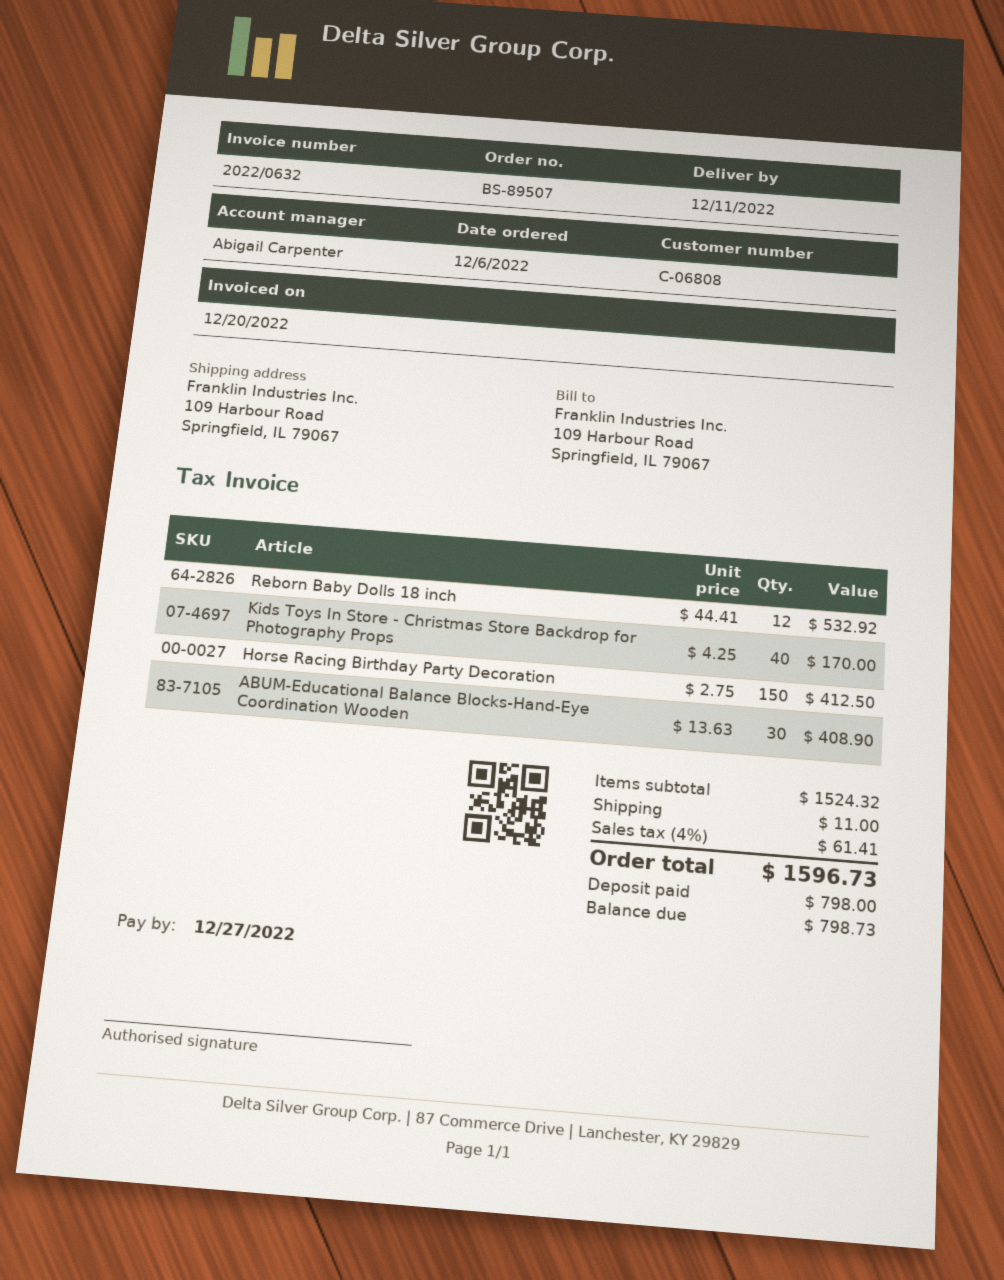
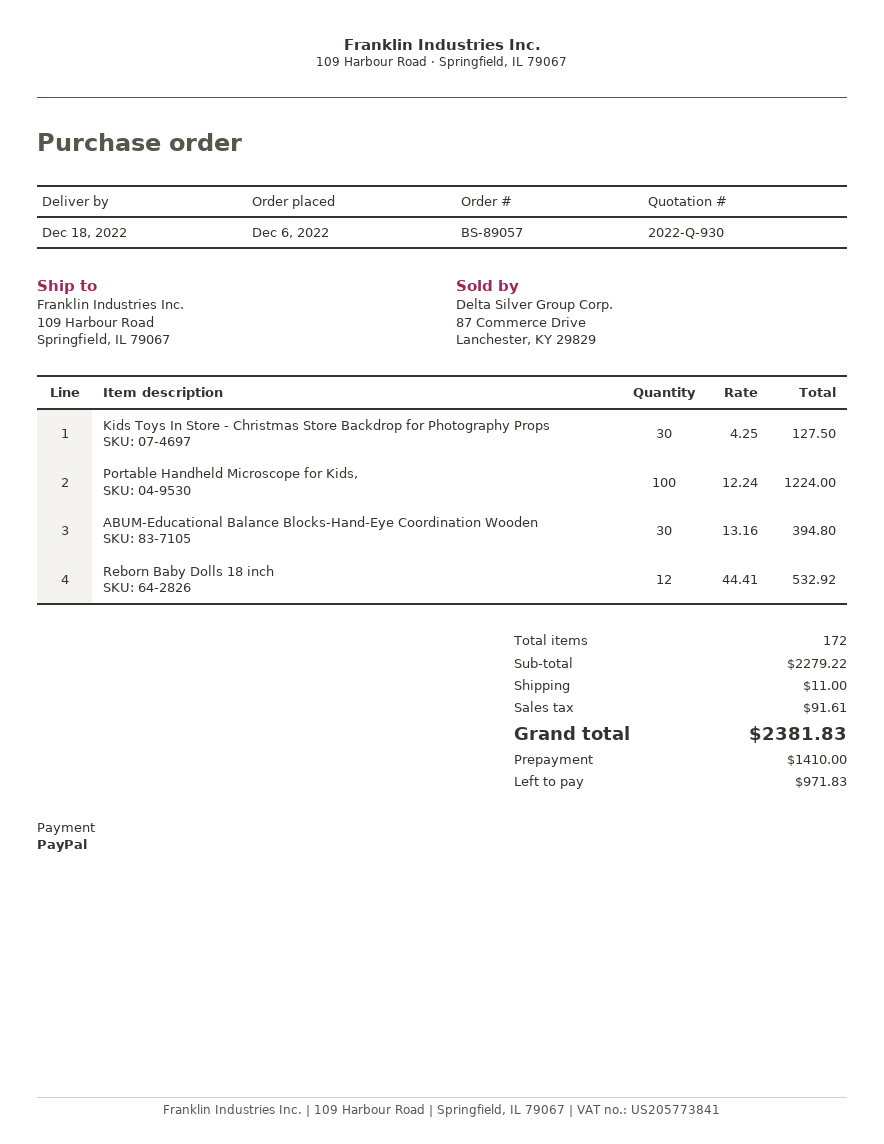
order number: BS-89507 -> BS-89057
delivery date: 2022-12-11 -> 2022-12-18
Kids Toys In Store - Christmas Store Backdrop for Photography Props: 40 x 4.25 = 170.00 -> 30 x 4.25 = 127.50
Horse Racing Birthday Party Decoration: 150 x 2.75 = 412.50 -> none
ABUM-Educational Balance Blocks-Hand-Eye Coordination Wooden: 30 x 13.63 = 408.90 -> 30 x 13.16 = 394.80
Portable Handheld Microscope for Kids,: none -> 100 x 12.24 = 1224.00
subtotal: 1524.32 -> 2279.22
tax: 61.41 -> 91.61
total: 1596.73 -> 2381.83
deposit: 798.00 -> 1410.00
balance: 798.73 -> 971.83

